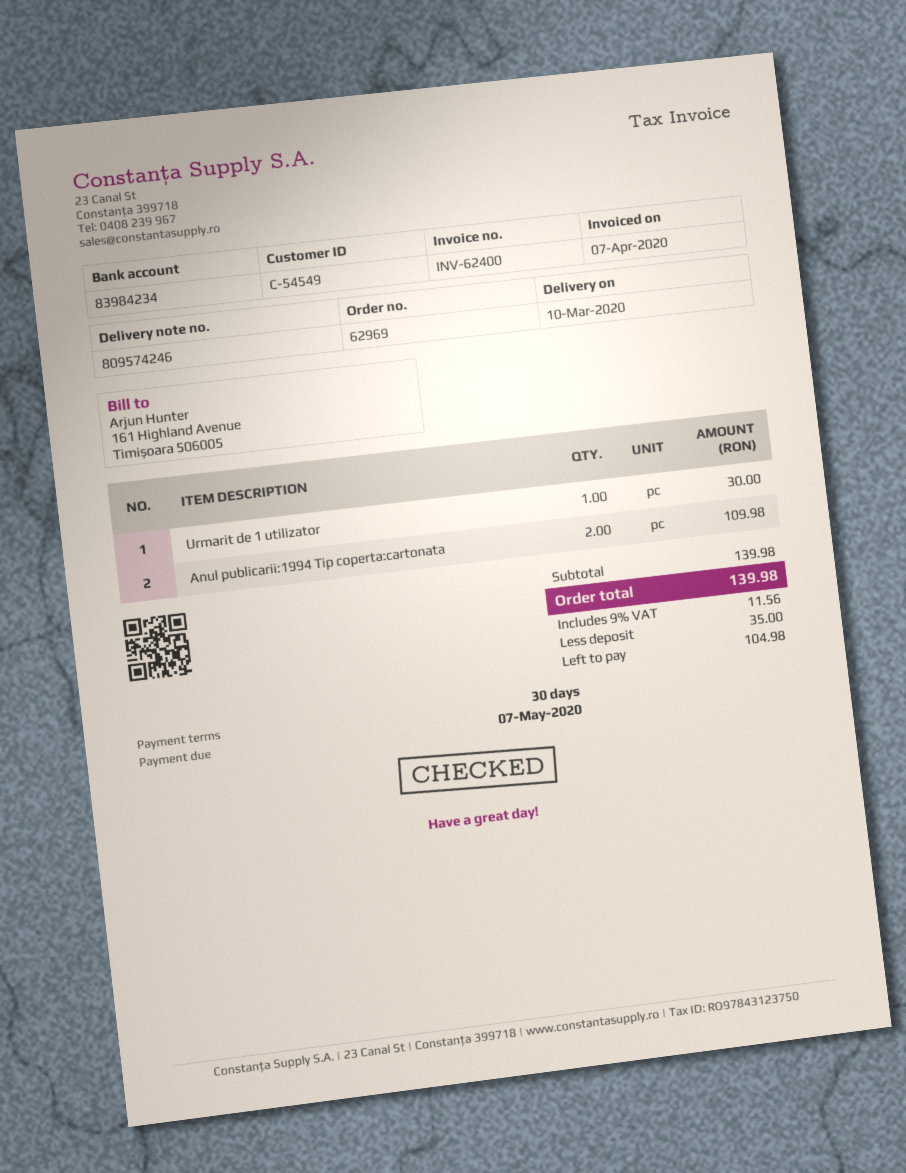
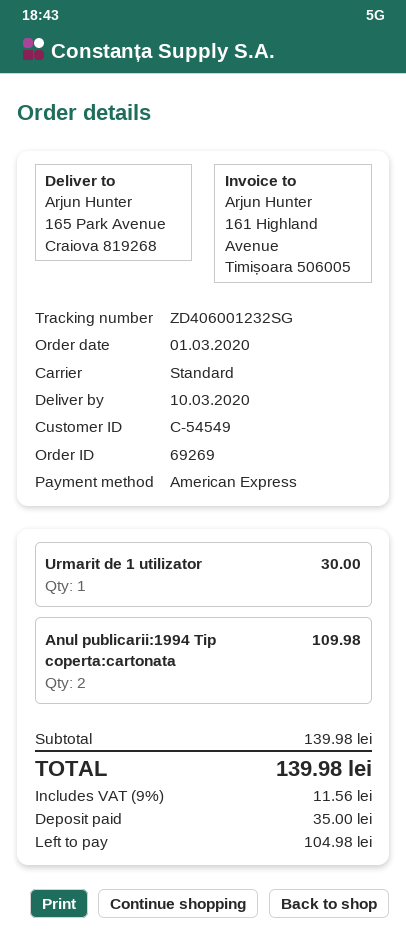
order number: 62969 -> 69269

